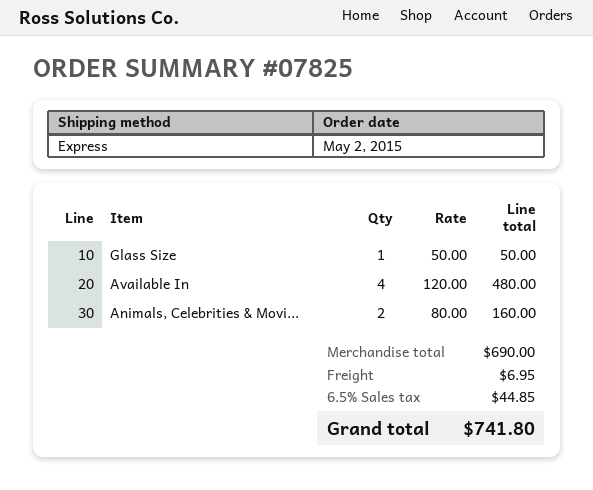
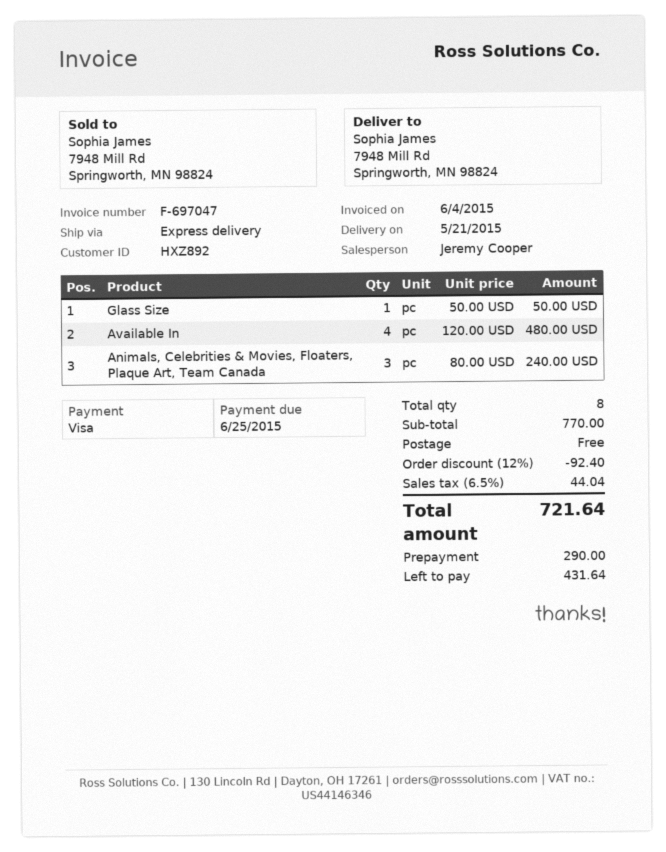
Animals, Celebrities & Movi...: 2 x 80.00 = 160.00 -> 3 x 80.00 = 240.00
subtotal: 690.00 -> 770.00
discount: none -> 12% = 92.40
shipping: 6.95 -> 0.00
tax: 6.5% = 44.85 -> 6.5% = 44.04
total: 741.80 -> 721.64

